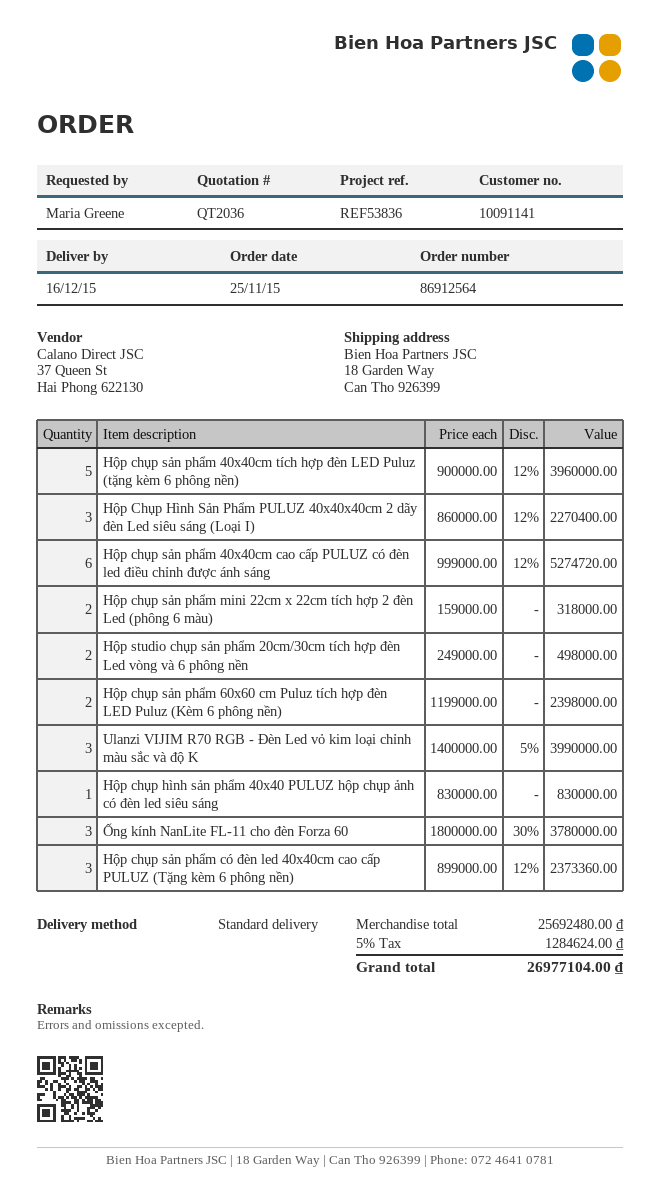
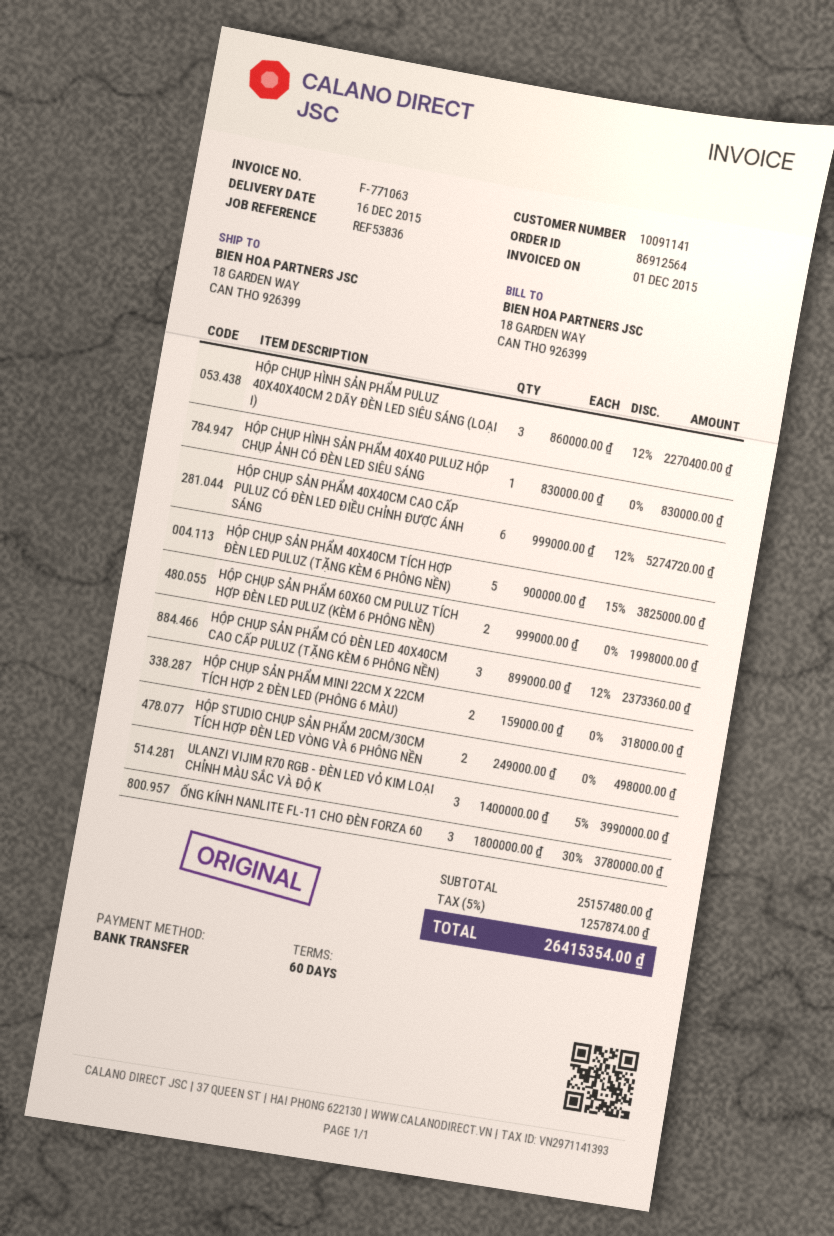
Hộp chụp sản phẩm 40x40cm tích hợp đèn LED Puluz (tặng kèm 6 phông nền): 5 x 900000.00 - 12% = 3960000.00 -> 5 x 900000.00 - 15% = 3825000.00
Hộp chụp sản phẩm 60x60 cm Puluz tích hợp đèn LED Puluz (Kèm 6 phông nền): 2 x 1199000.00 = 2398000.00 -> 2 x 999000.00 = 1998000.00
subtotal: 25692480.00 -> 25157480.00
tax: 5% = 1284624.00 -> 5% = 1257874.00
total: 26977104.00 -> 26415354.00

